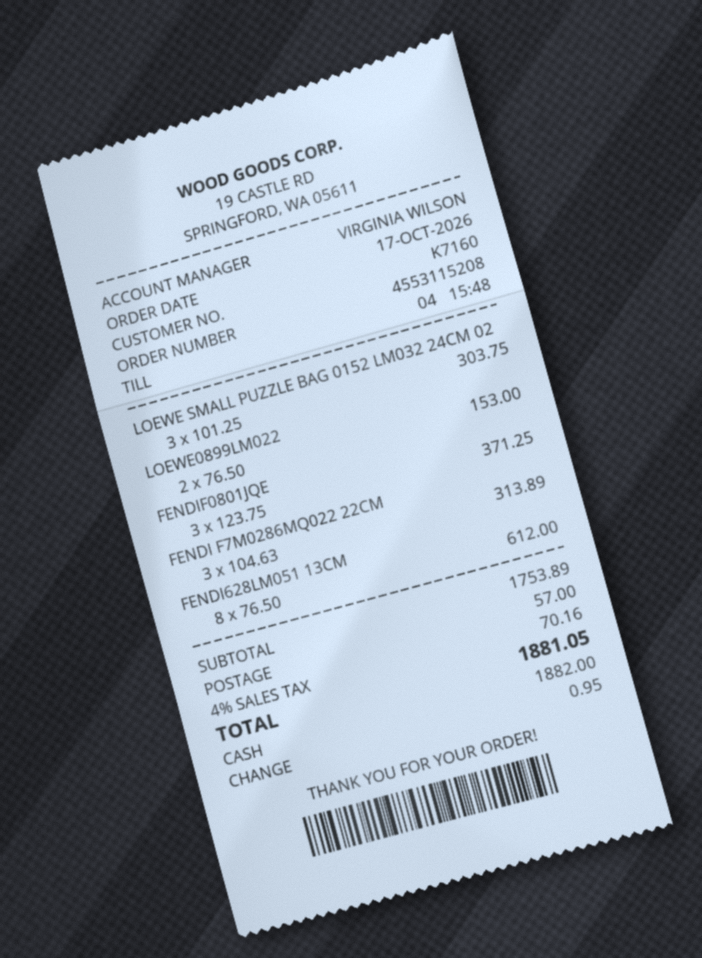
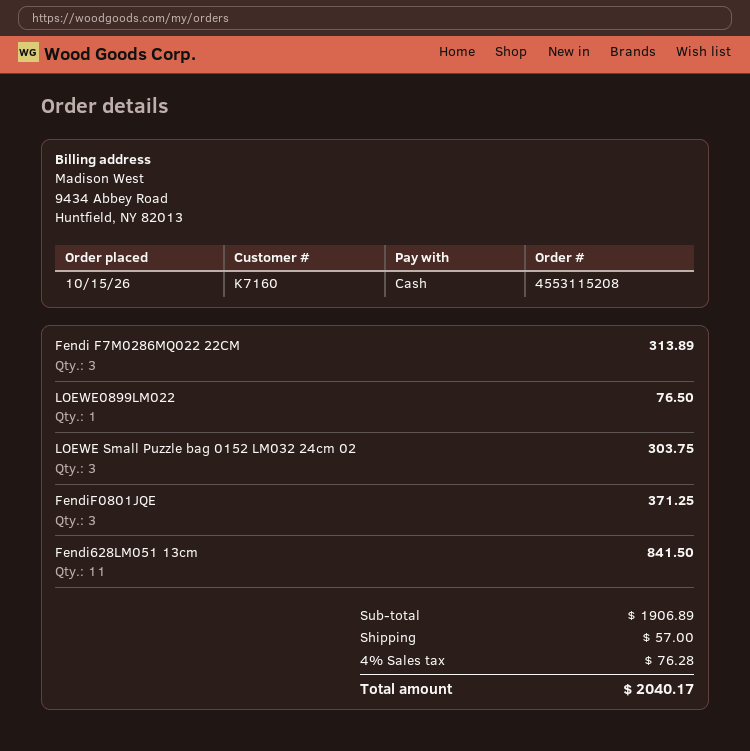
order date: 2026-10-17 -> 2026-10-15
LOEWE0899LM022: 2 for 153.00 -> 1 for 76.50
FENDI628LM051 13CM: 8 for 612.00 -> 11 for 841.50
subtotal: 1753.89 -> 1906.89
tax: 4% = 70.16 -> 4% = 76.28
total: 1881.05 -> 2040.17

